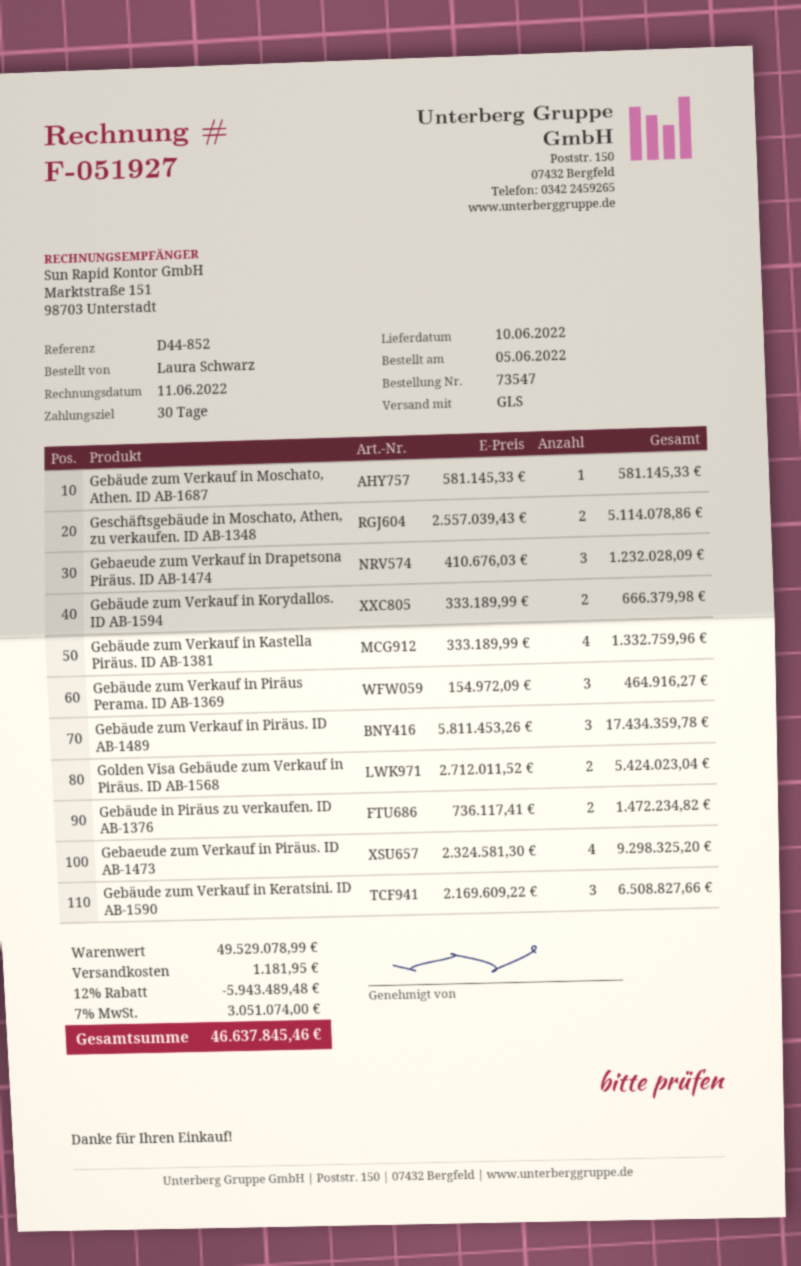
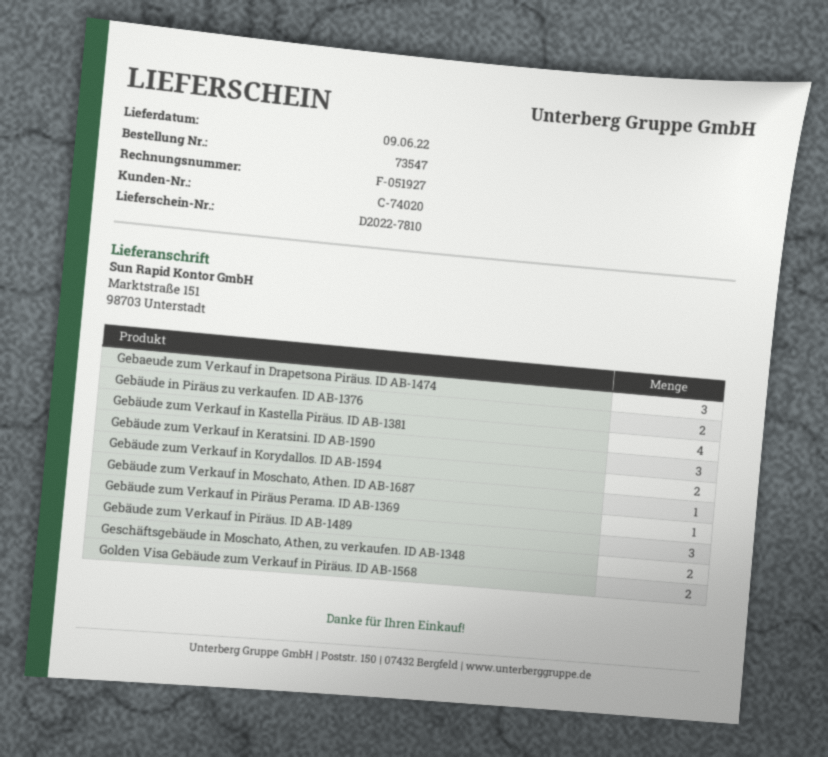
delivery date: 2022-06-10 -> 2022-06-09
Gebäude zum Verkauf in Piräus Perama. ID AB-1369: 3 -> 1
Gebaeude zum Verkauf in Piräus. ID AB-1473: 4 -> none

